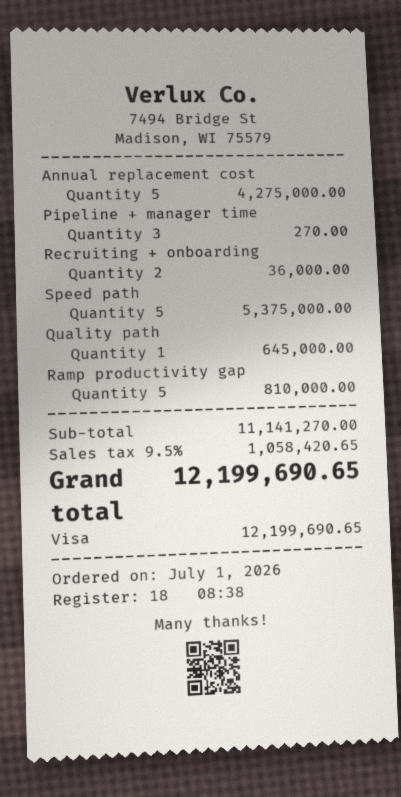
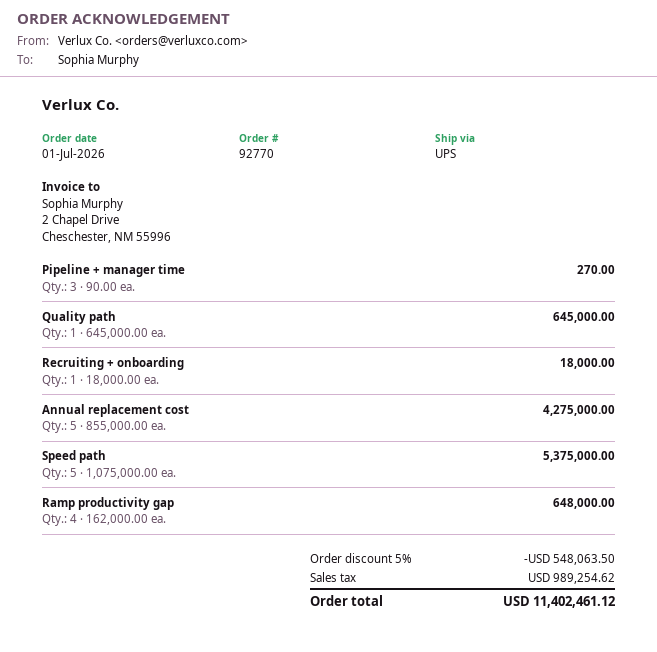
Recruiting + onboarding: 2 for 36000.00 -> 1 for 18000.00
Ramp productivity gap: 5 for 810000.00 -> 4 for 648000.00
discount: none -> 5% = 548063.50
tax: 1058420.65 -> 989254.62
total: 12199690.65 -> 11402461.12

